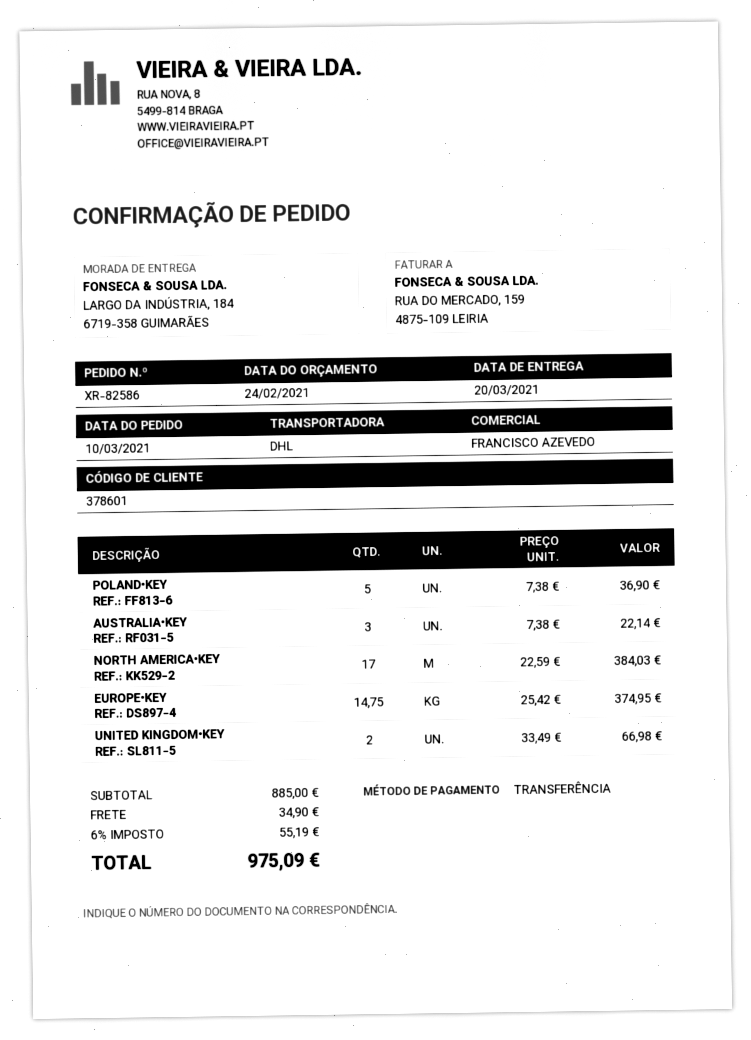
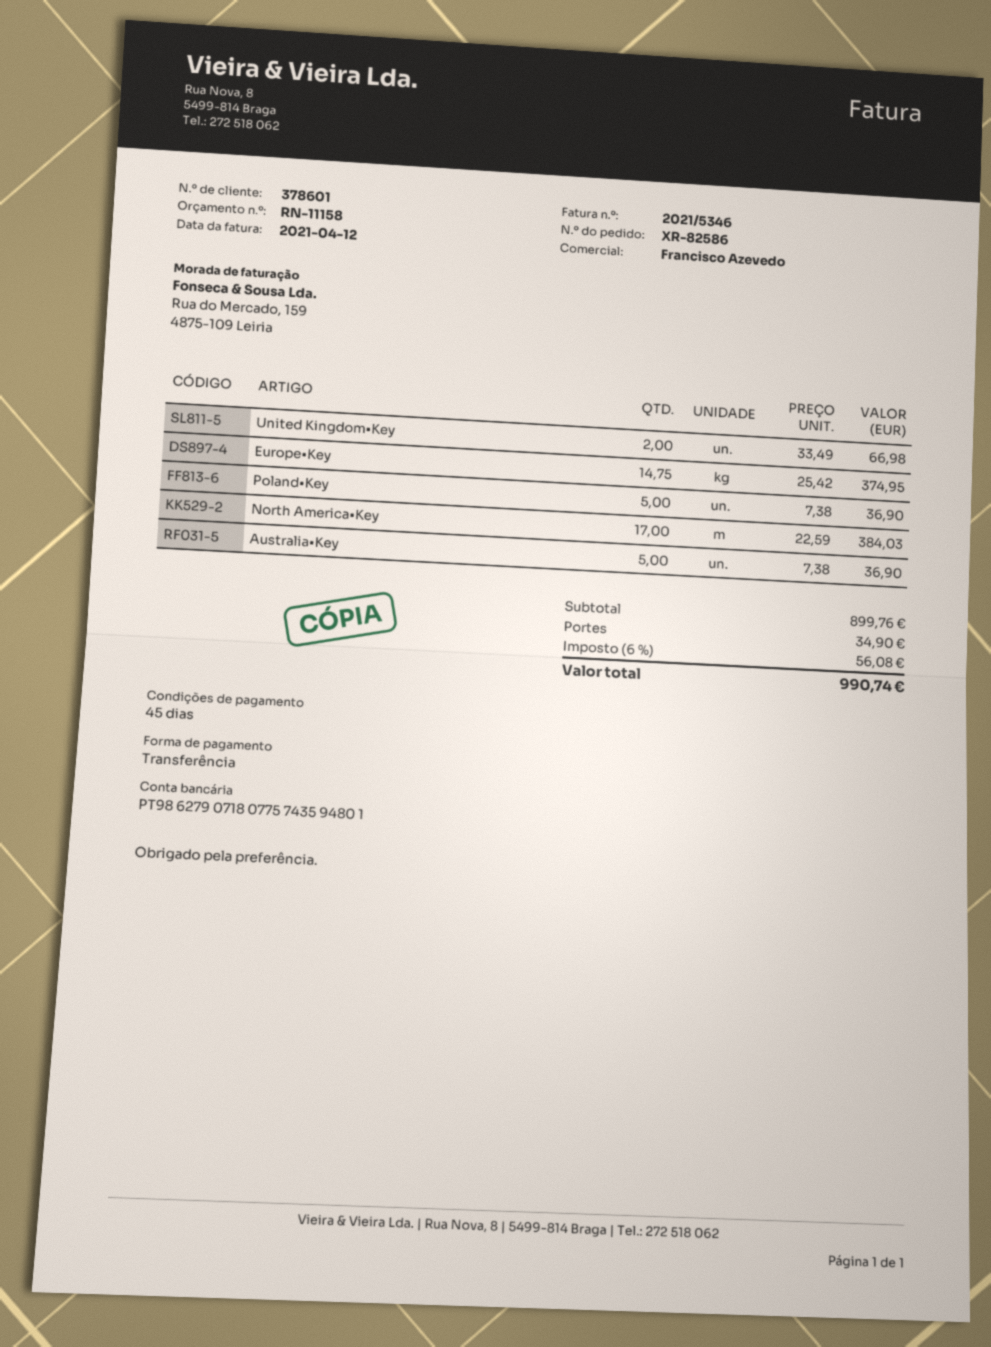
AUSTRALIA•KEY: 3 x 7.38 = 22.14 -> 5 x 7.38 = 36.90
subtotal: 885.00 -> 899.76
tax: 6% = 55.19 -> 6% = 56.08
total: 975.09 -> 990.74

